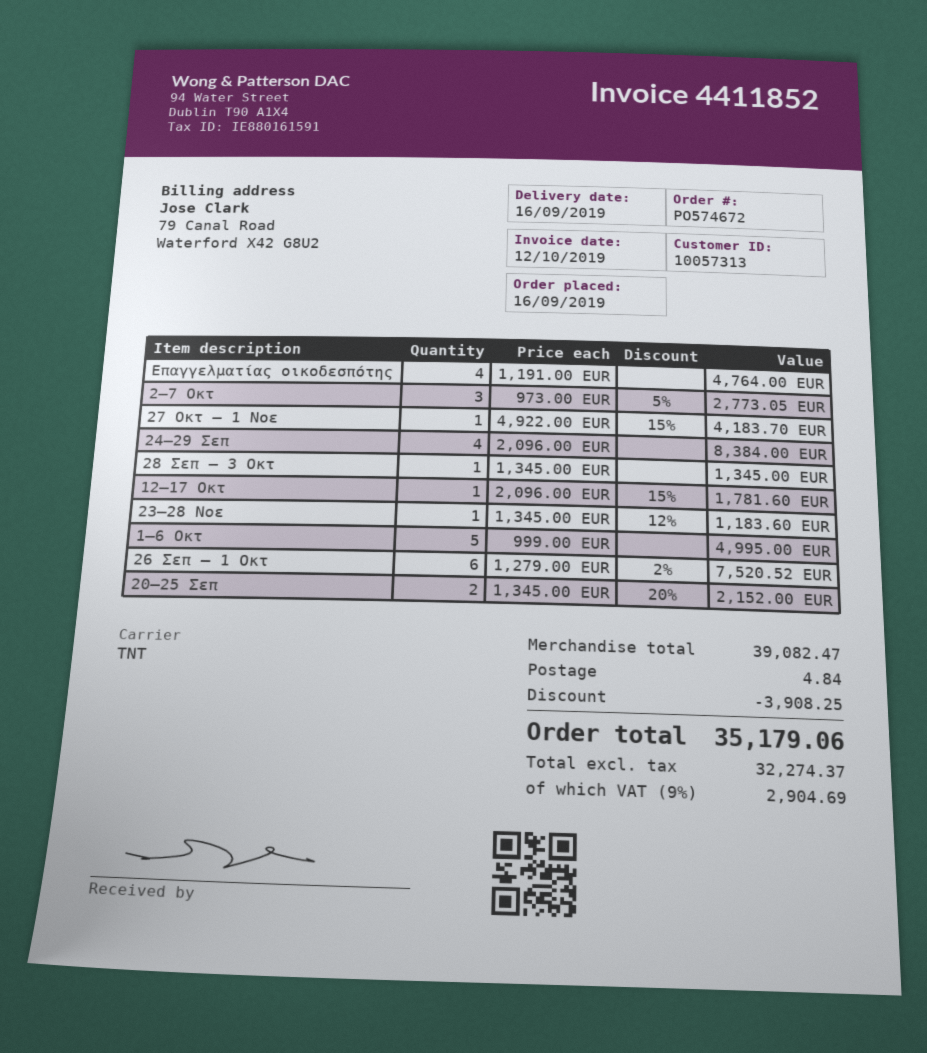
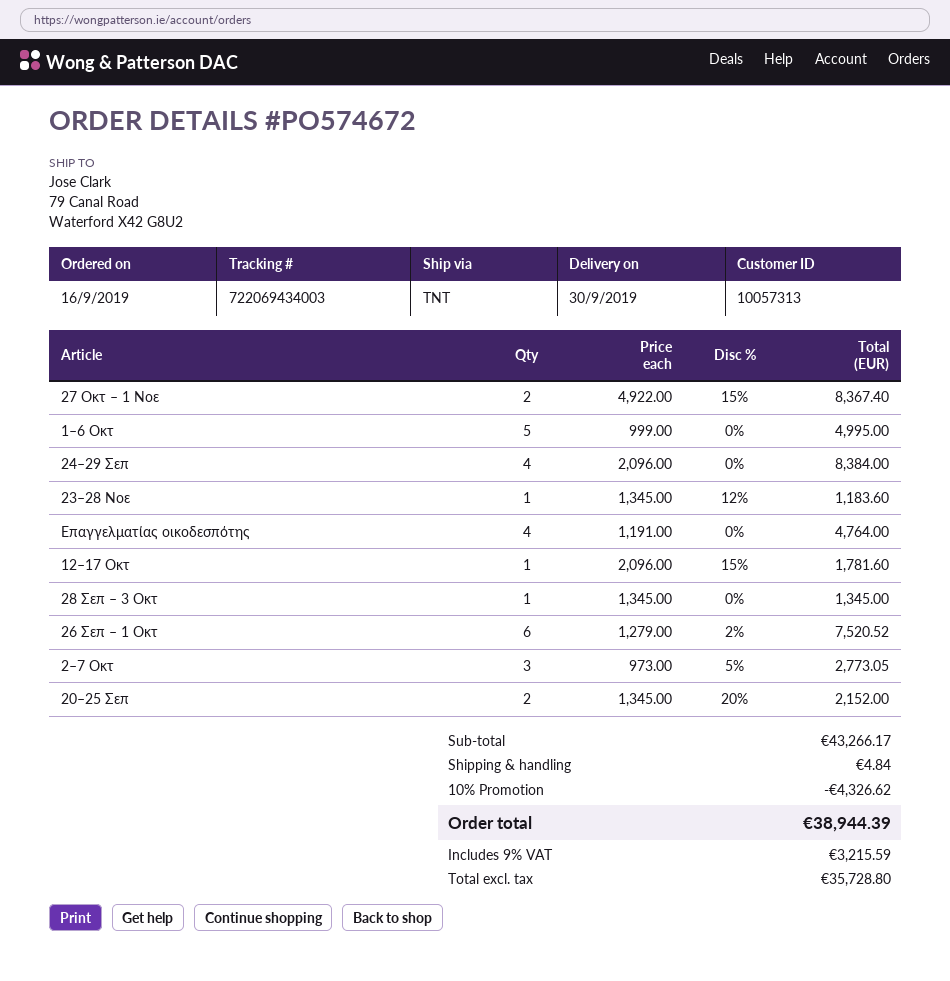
delivery date: 2019-09-16 -> 2019-09-30
27 Οκτ – 1 Νοε: 1 x 4922.00 - 15% = 4183.70 -> 2 x 4922.00 - 15% = 8367.40
subtotal: 39082.47 -> 43266.17
discount: 3908.25 -> 4326.62
net: 32274.37 -> 35728.80
tax: 9% = 2904.69 -> 9% = 3215.59
total: 35179.06 -> 38944.39

